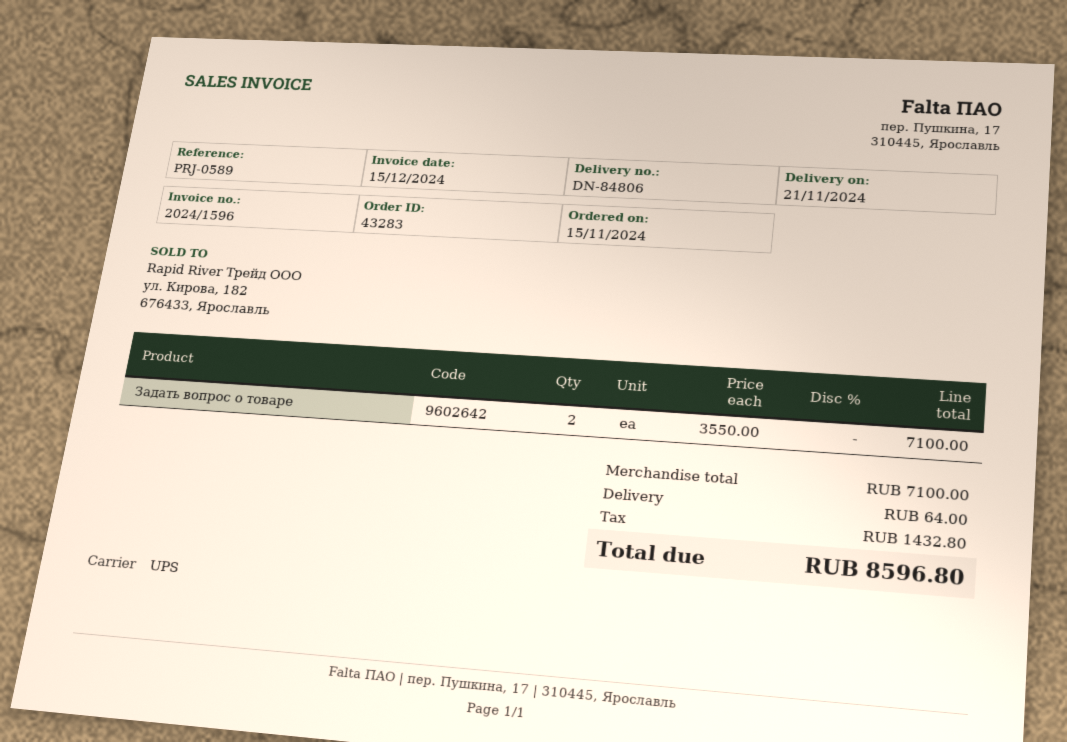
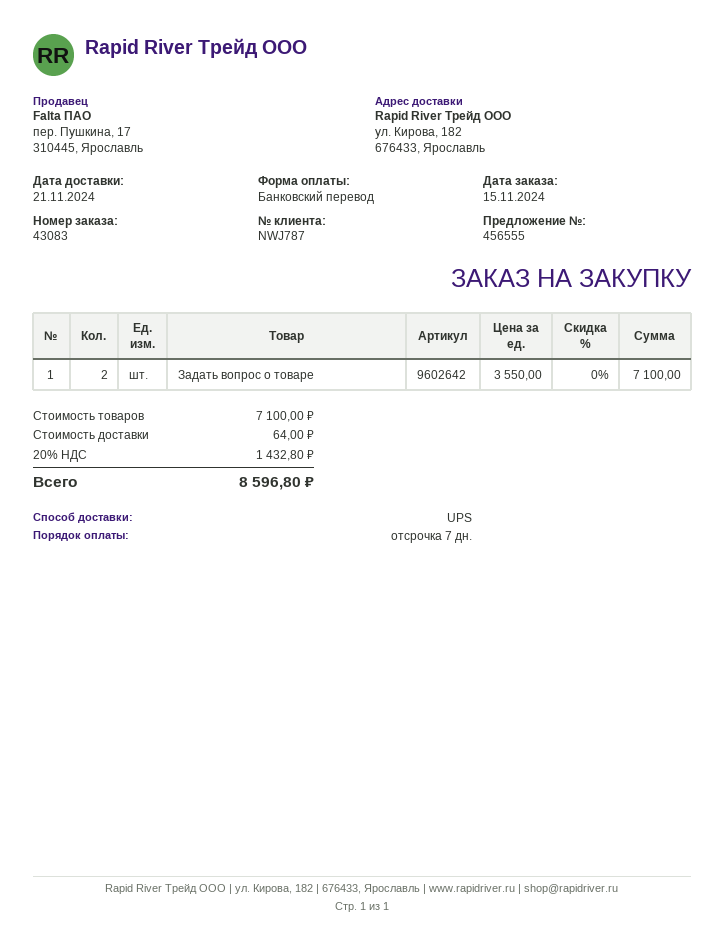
order number: 43283 -> 43083

